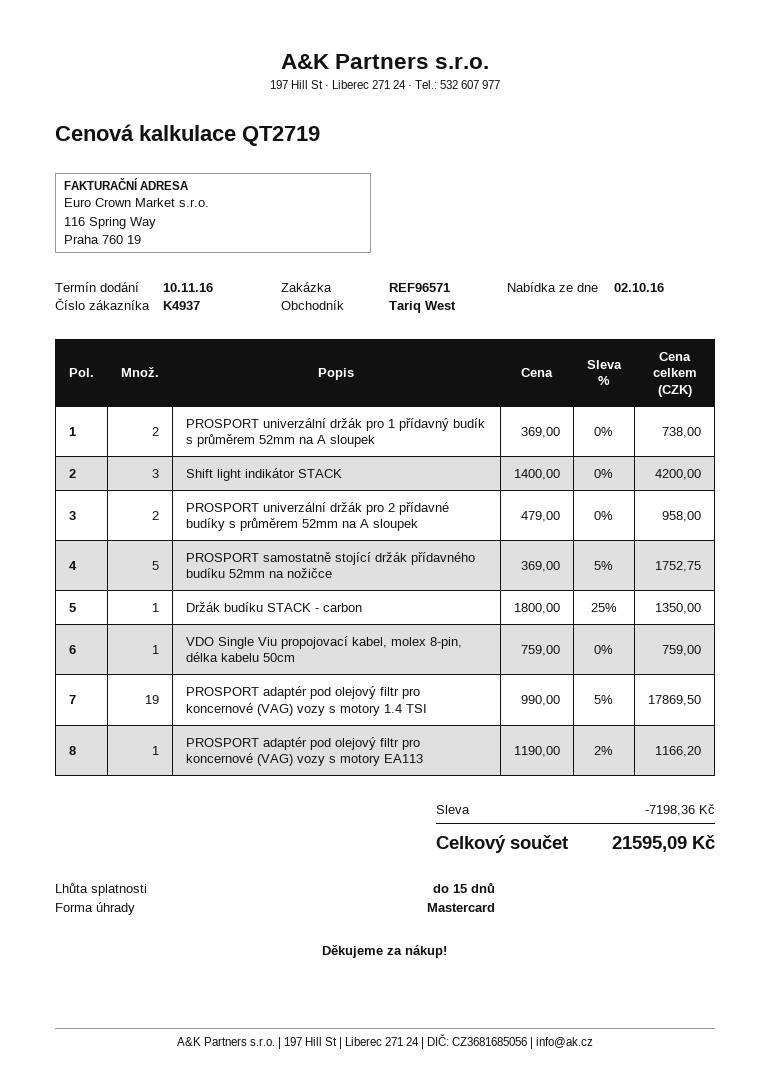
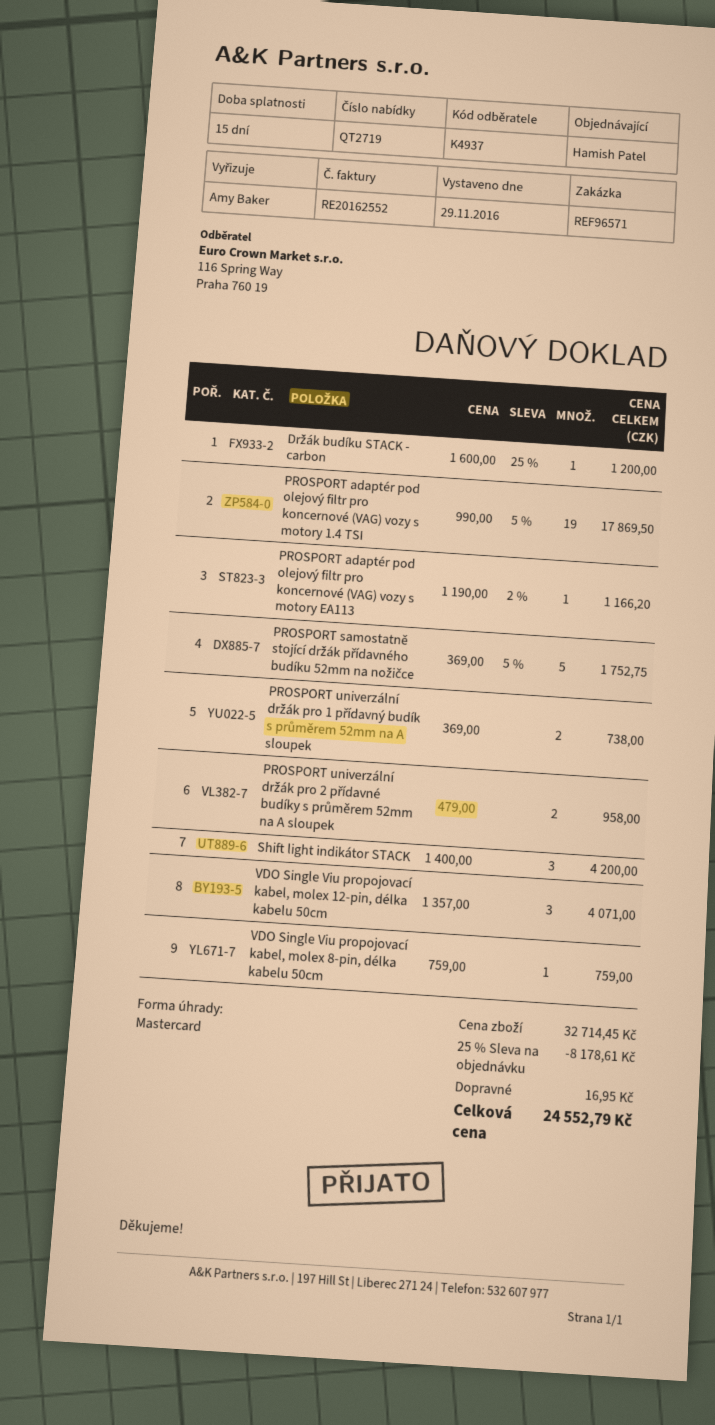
sales rep: Tariq West -> Amy Baker
Držák budíku STACK - carbon: 1 x 1800.00 - 25% = 1350.00 -> 1 x 1600.00 - 25% = 1200.00
VDO Single Viu propojovací kabel, molex 12-pin, délka kabelu 50cm: none -> 3 x 1357.00 = 4071.00
discount: 7198.36 -> 8178.61
shipping: none -> 16.95
total: 21595.09 -> 24552.79

